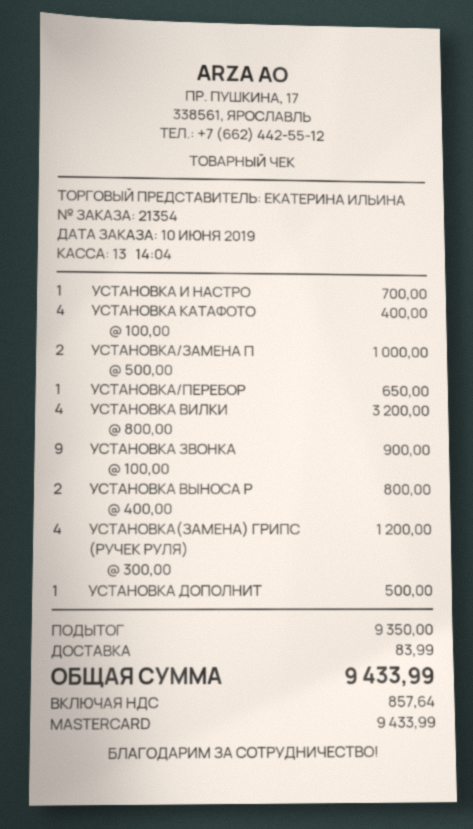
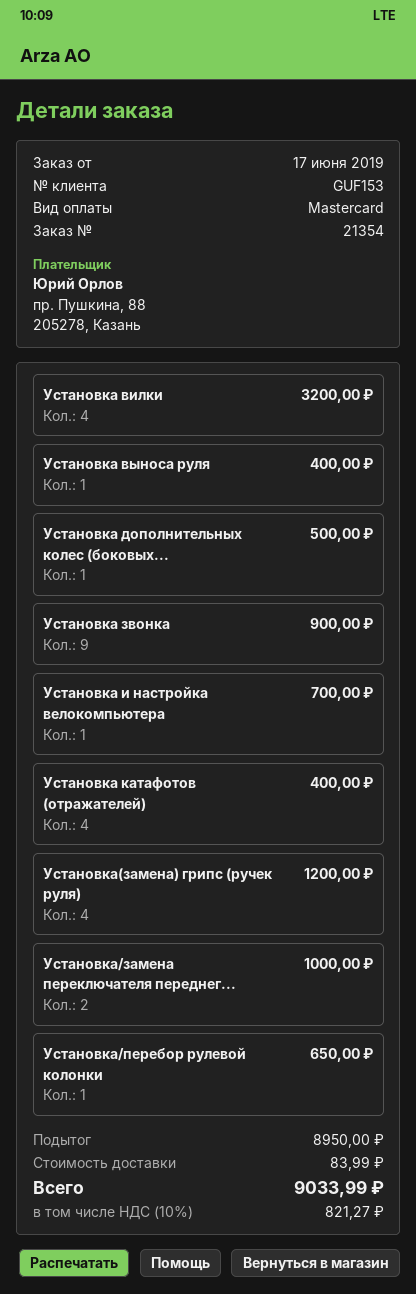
order date: 2019-06-10 -> 2019-06-17
УСТАНОВКА ВЫНОСА Р: 2 for 800.00 -> 1 for 400.00
subtotal: 9350.00 -> 8950.00
tax: 857.64 -> 821.27
total: 9433.99 -> 9033.99

